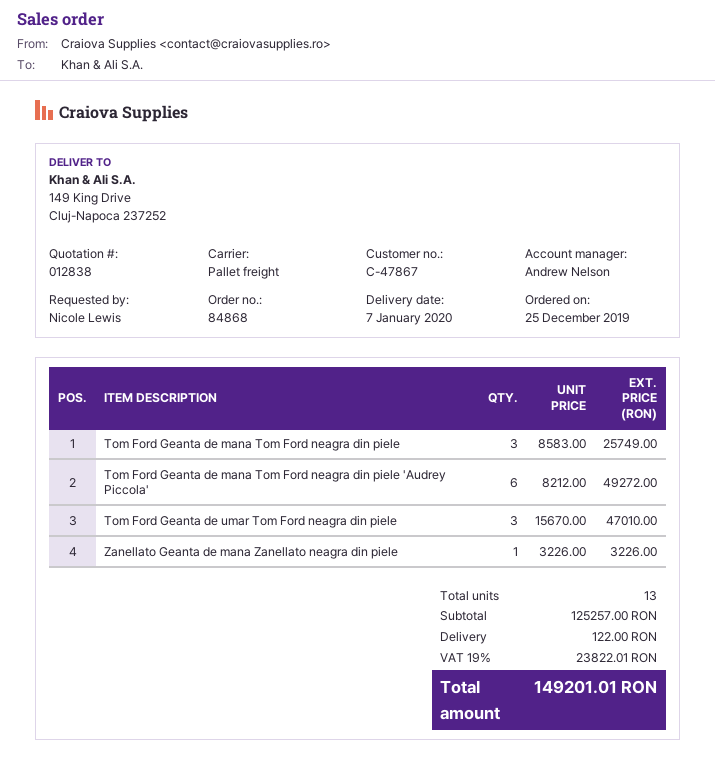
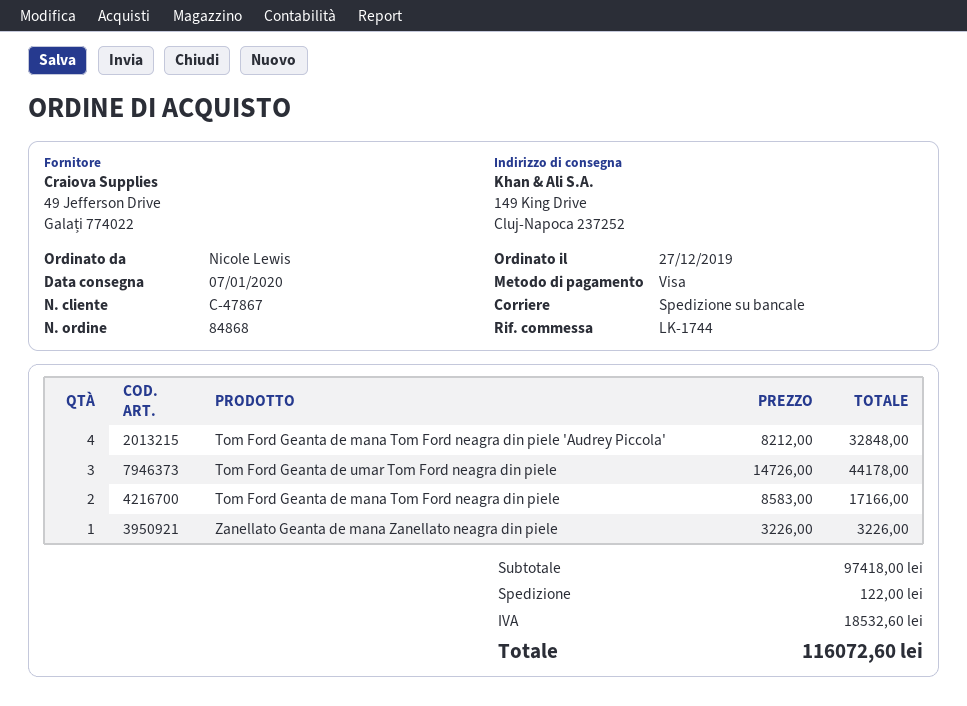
order date: 2019-12-25 -> 2019-12-27
Tom Ford Geanta de mana Tom Ford neagra din piele: 3 x 8583.00 = 25749.00 -> 2 x 8583.00 = 17166.00
Tom Ford Geanta de mana Tom Ford neagra din piele 'Audrey Piccola': 6 x 8212.00 = 49272.00 -> 4 x 8212.00 = 32848.00
Tom Ford Geanta de umar Tom Ford neagra din piele: 3 x 15670.00 = 47010.00 -> 3 x 14726.00 = 44178.00
subtotal: 125257.00 -> 97418.00
tax: 23822.01 -> 18532.60
total: 149201.01 -> 116072.60

